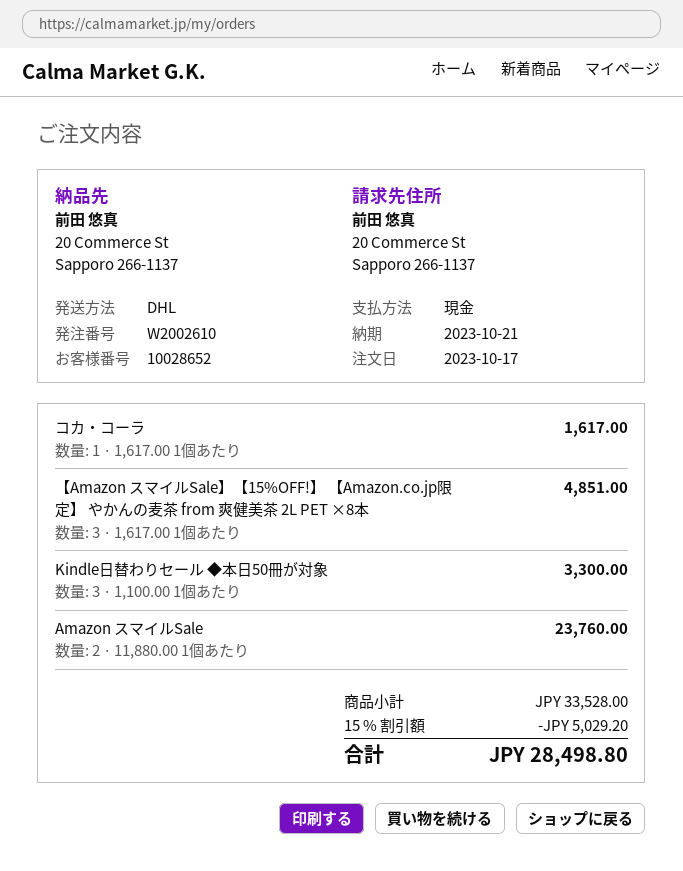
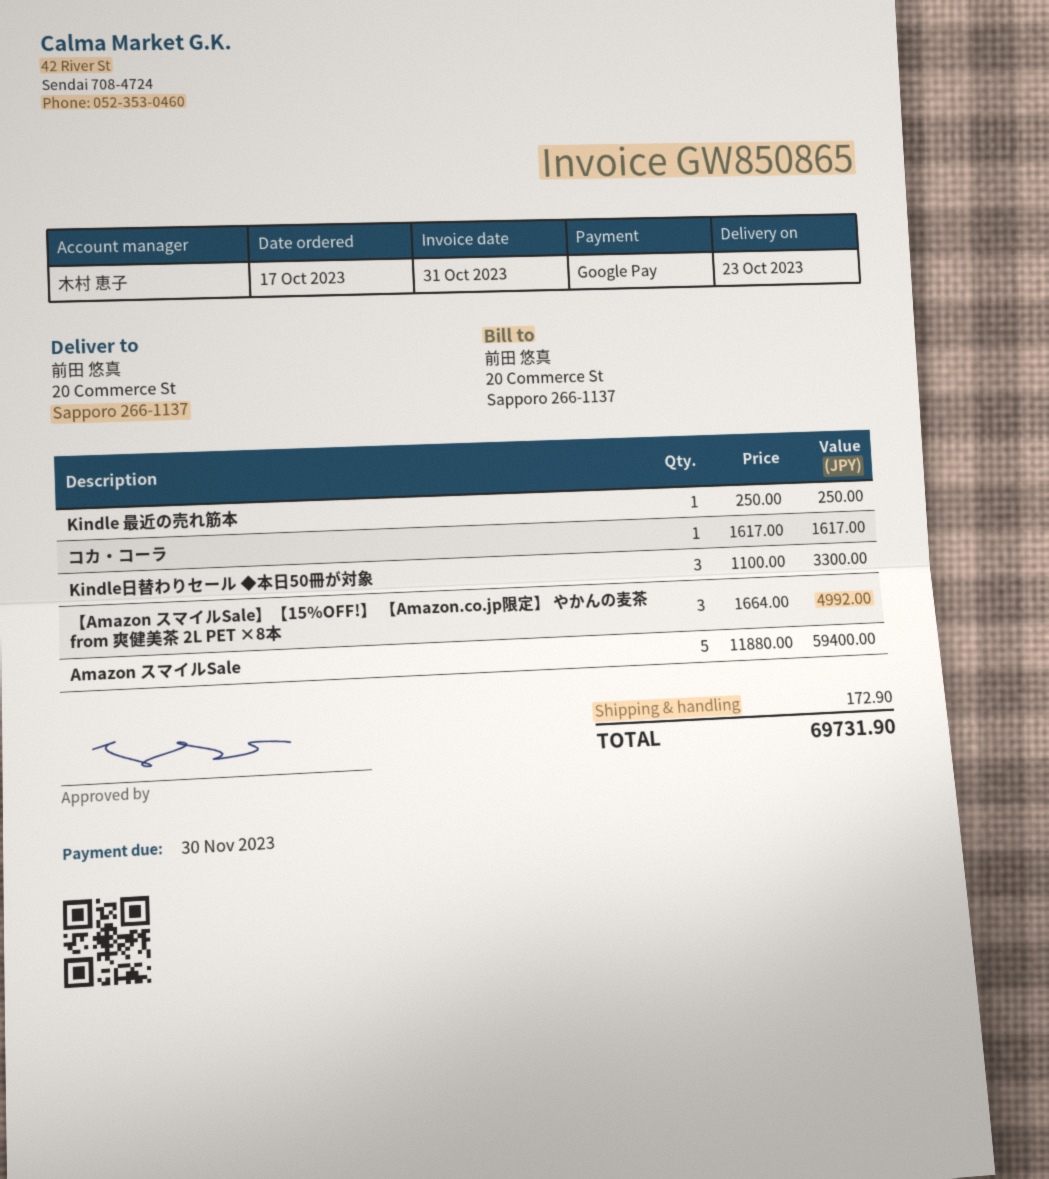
delivery date: 2023-10-21 -> 2023-10-23
payment method: cash -> Google Pay
【Amazon スマイルSale】【15%OFF!】 【Amazon.co.jp限定】 やかんの麦茶 from 爽健美茶 2L PET ×8本: 3 x 1617.00 = 4851.00 -> 3 x 1664.00 = 4992.00
Amazon スマイルSale: 2 x 11880.00 = 23760.00 -> 5 x 11880.00 = 59400.00
Kindle 最近の売れ筋本: none -> 1 x 250.00 = 250.00
discount: 15% = 5029.20 -> none
shipping: none -> 172.90
total: 28498.80 -> 69731.90

